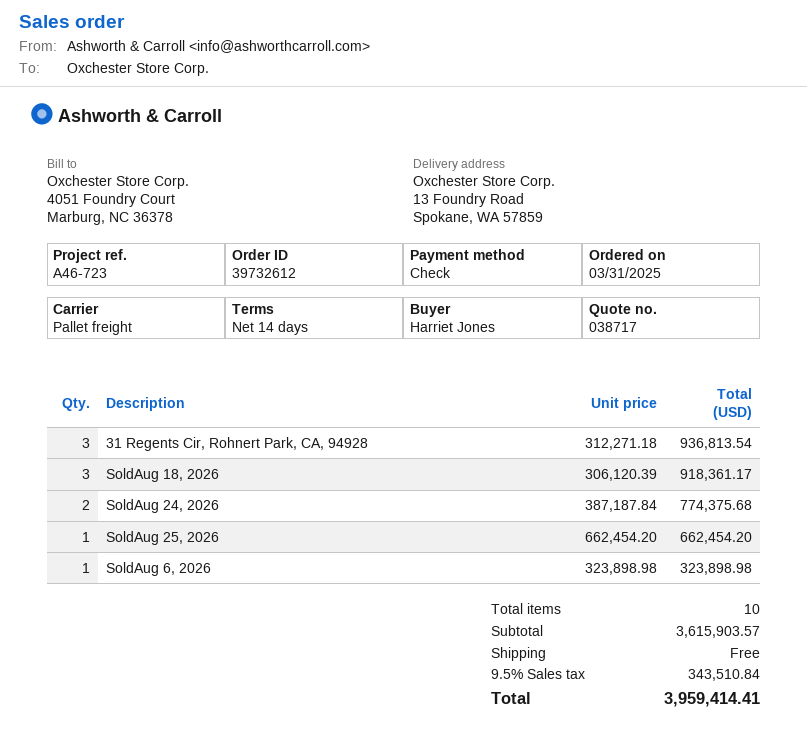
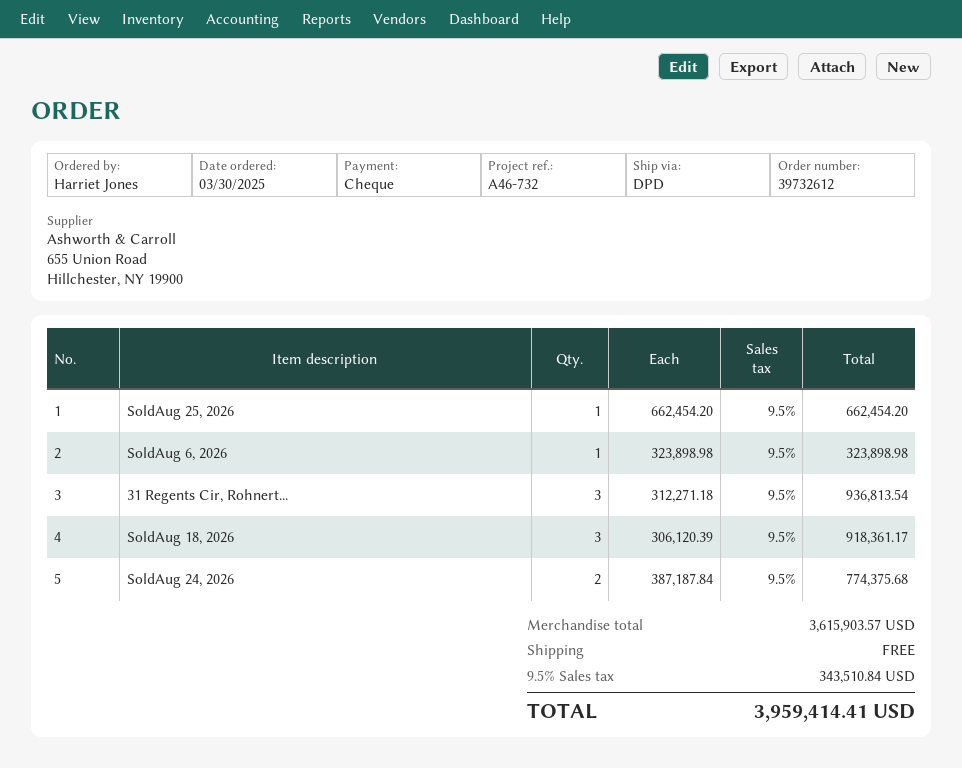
order date: 2025-03-31 -> 2025-03-30
reference: A46-723 -> A46-732
shipping method: pallet freight -> DPD

